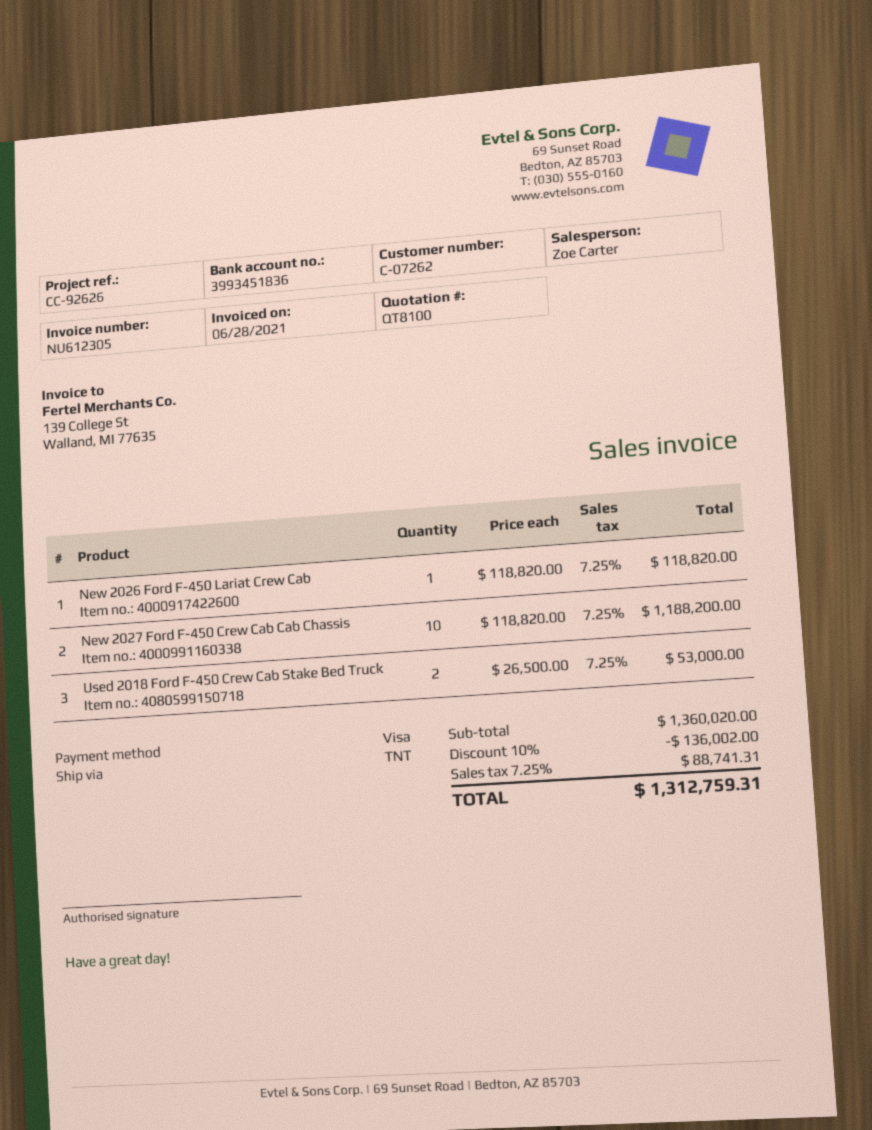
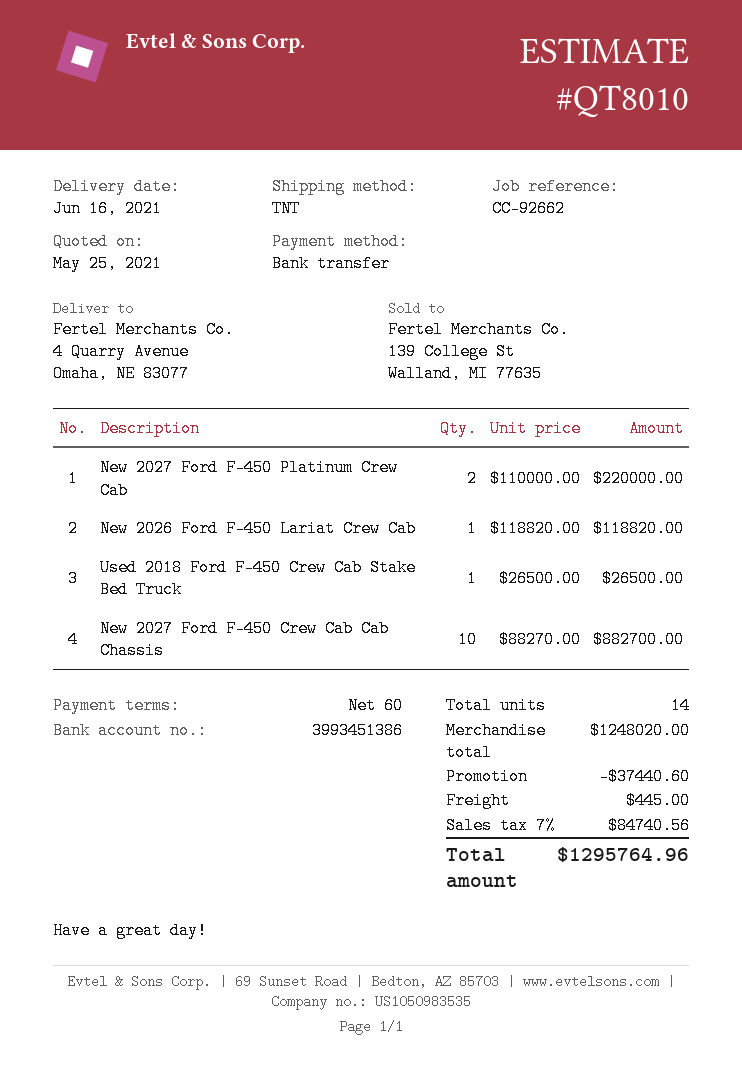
quote number: QT8100 -> QT8010
reference: CC-92626 -> CC-92662
payment method: Visa -> bank transfer
bank account: 3993451836 -> 3993451386
New 2027 Ford F-450 Crew Cab Cab Chassis: 10 x 118820.00 = 1188200.00 -> 10 x 88270.00 = 882700.00
Used 2018 Ford F-450 Crew Cab Stake Bed Truck: 2 x 26500.00 = 53000.00 -> 1 x 26500.00 = 26500.00
New 2027 Ford F-450 Platinum Crew Cab: none -> 2 x 110000.00 = 220000.00
subtotal: 1360020.00 -> 1248020.00
discount: 136002.00 -> 37440.60
shipping: none -> 445.00
tax: 7.25% = 88741.31 -> 7% = 84740.56
total: 1312759.31 -> 1295764.96

